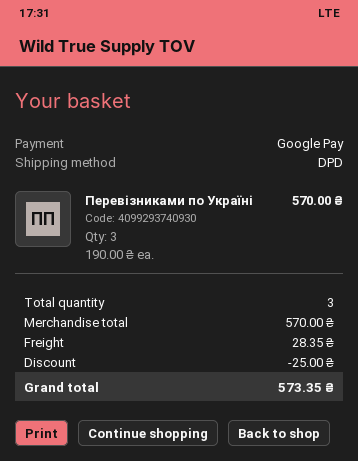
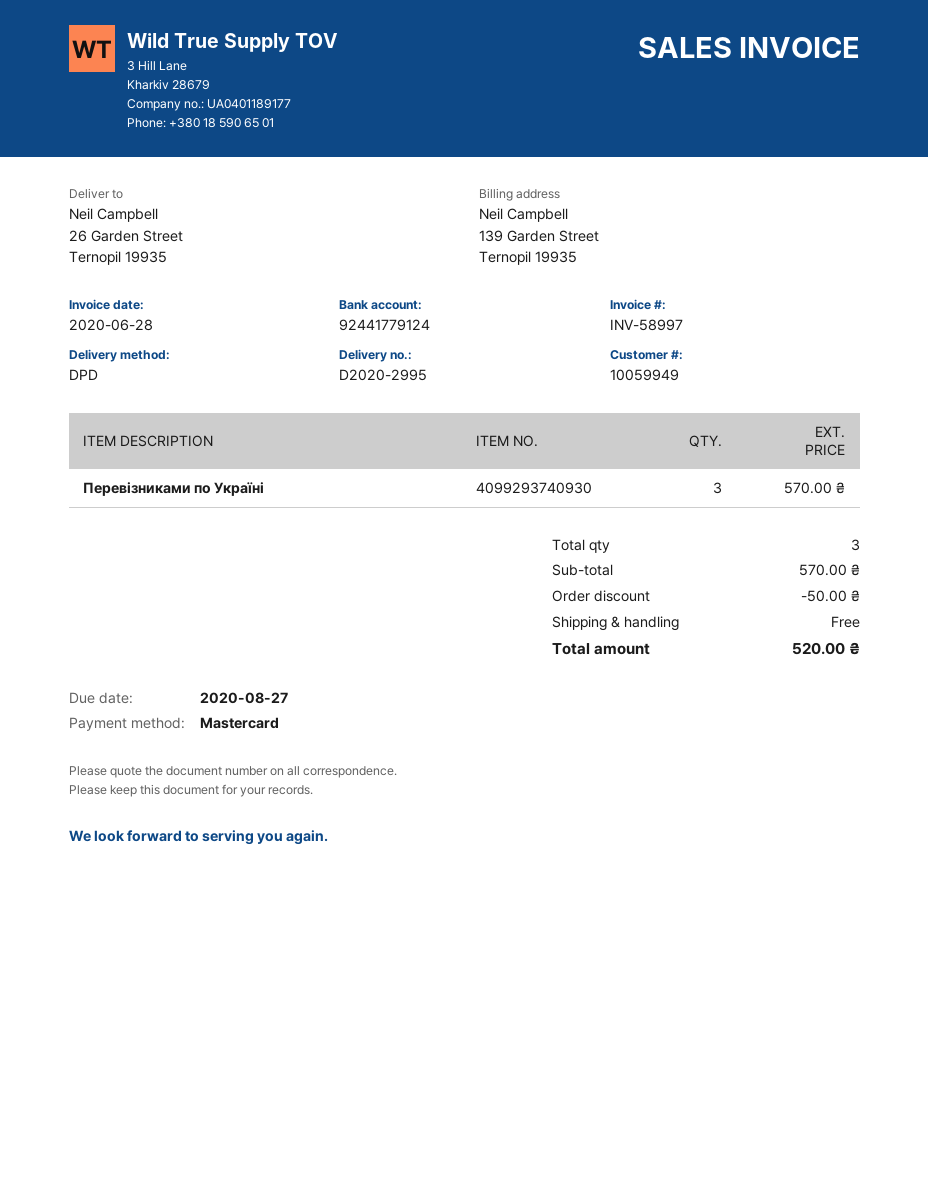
payment method: Google Pay -> Mastercard
discount: 25.00 -> 50.00
shipping: 28.35 -> 0.00
total: 573.35 -> 520.00

